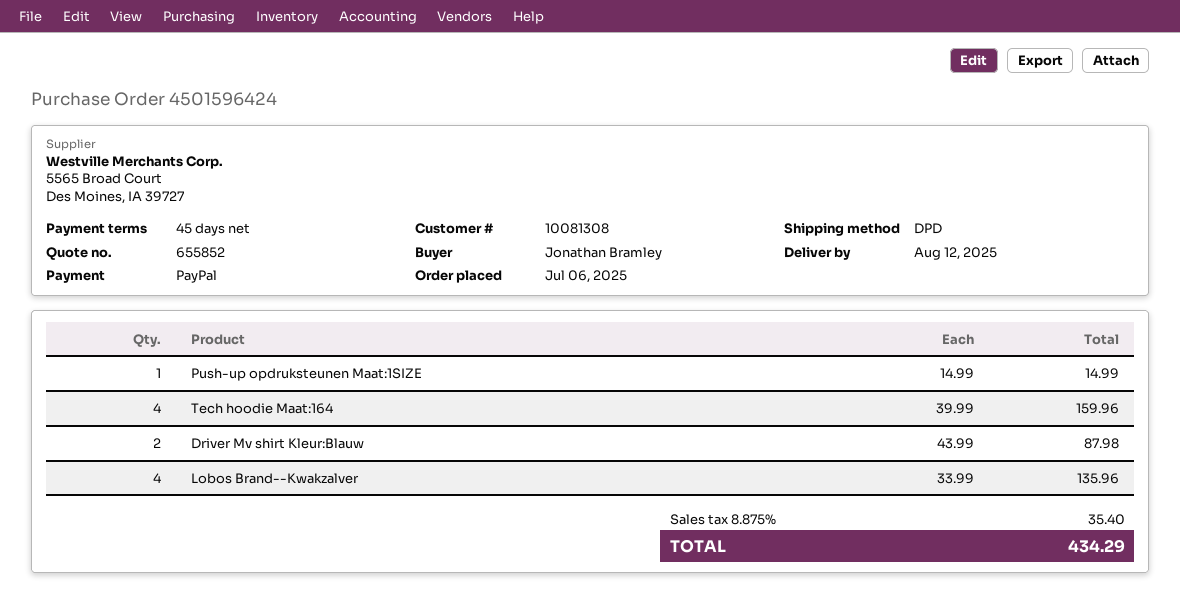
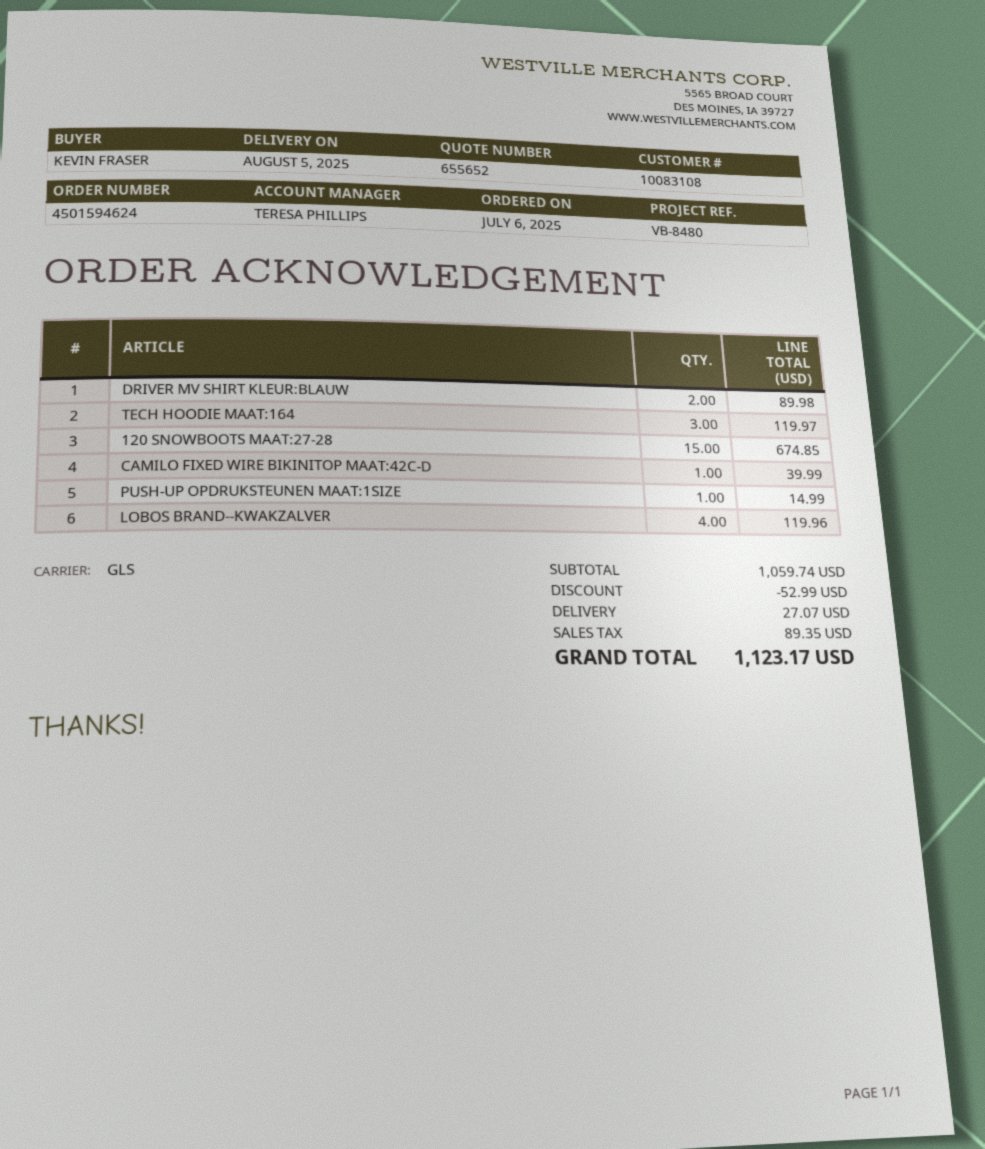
quote number: 655852 -> 655652
order number: 4501596424 -> 4501594624
delivery date: 2025-08-12 -> 2025-08-05
customer number: 10081308 -> 10083108
ordered by: Jonathan Bramley -> KEVIN FRASER
shipping method: DPD -> GLS
Tech hoodie Maat:164: 4 for 159.96 -> 3 for 119.97
Driver Mv shirt Kleur:Blauw: 2 for 87.98 -> 2 for 89.98
Lobos Brand--Kwakzalver: 4 for 135.96 -> 4 for 119.96
120 SNOWBOOTS MAAT:27-28: none -> 15 for 674.85
CAMILO FIXED WIRE BIKINITOP MAAT:42C-D: none -> 1 for 39.99
discount: none -> 52.99
shipping: none -> 27.07
tax: 35.40 -> 89.35
total: 434.29 -> 1123.17

